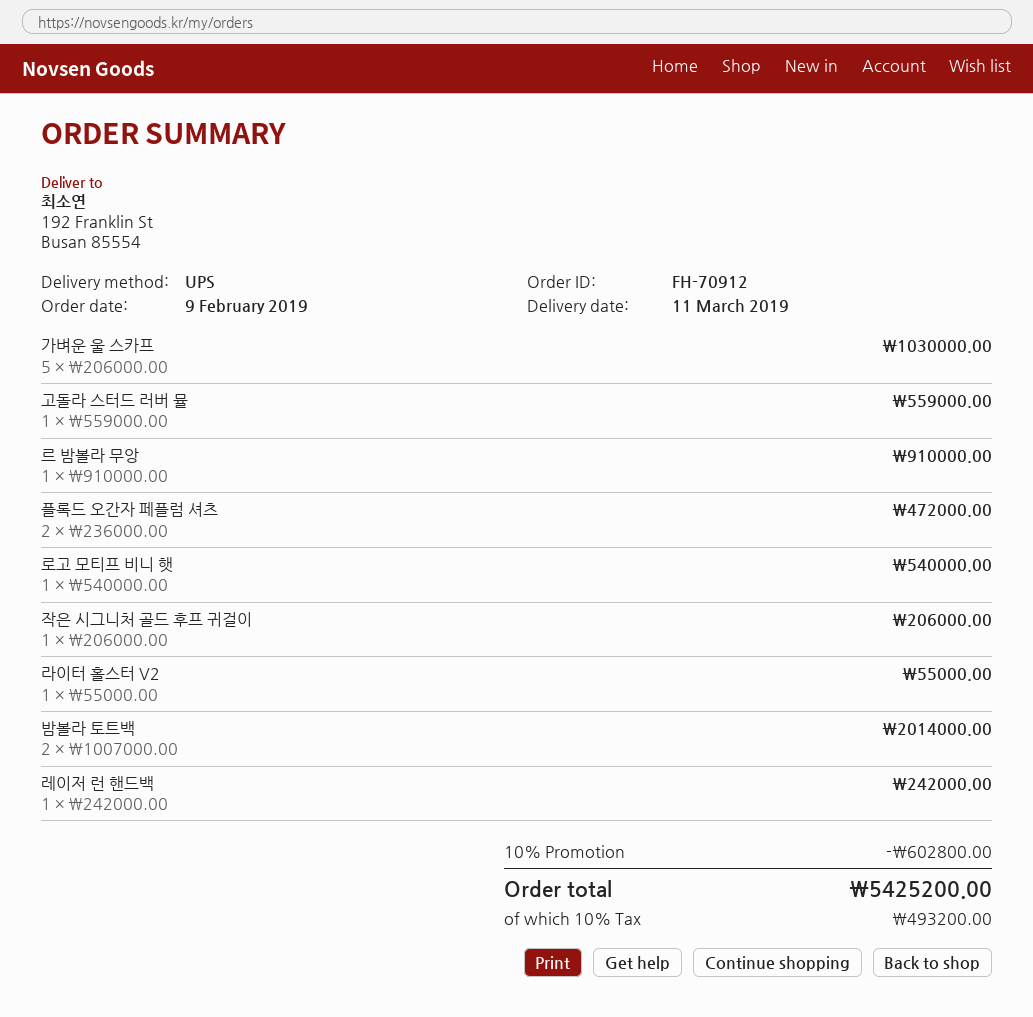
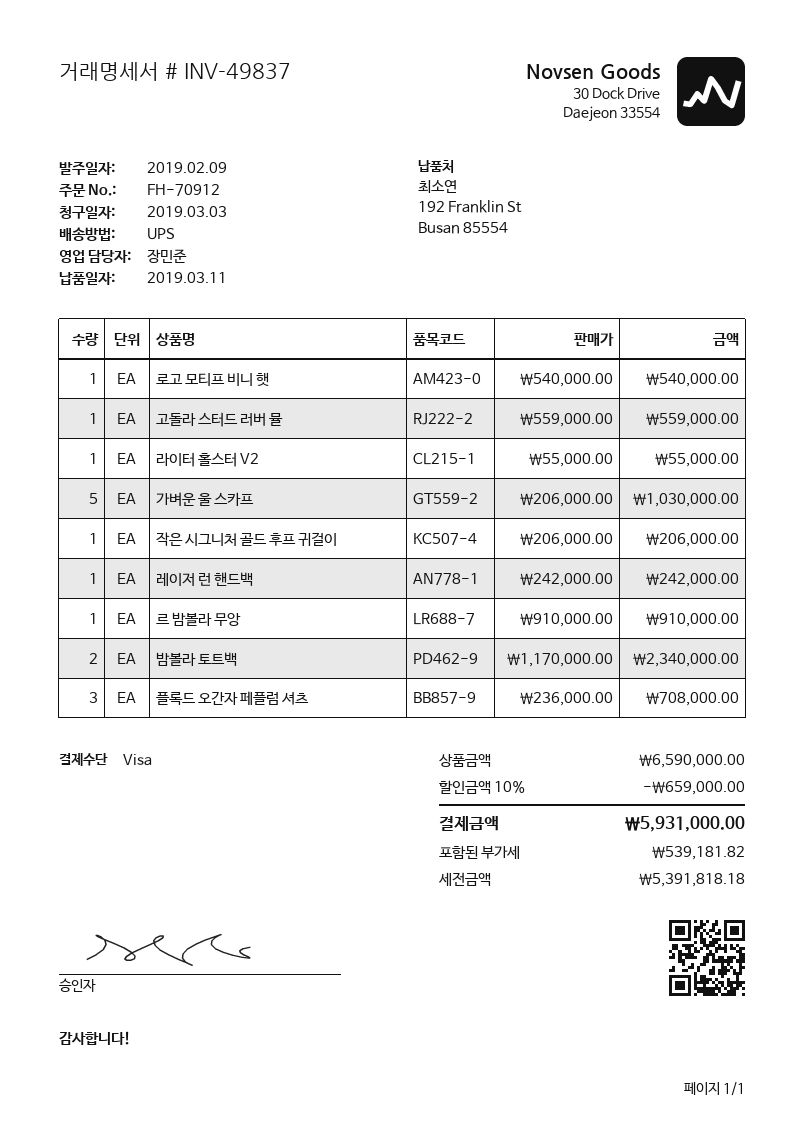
플록드 오간자 페플럼 셔츠: 2 x 236000.00 = 472000.00 -> 3 x 236000.00 = 708000.00
밤볼라 토트백: 2 x 1007000.00 = 2014000.00 -> 2 x 1170000.00 = 2340000.00
discount: 10% = 602800.00 -> 10% = 659000.00
tax: 493200.00 -> 539181.82
total: 5425200.00 -> 5931000.00

